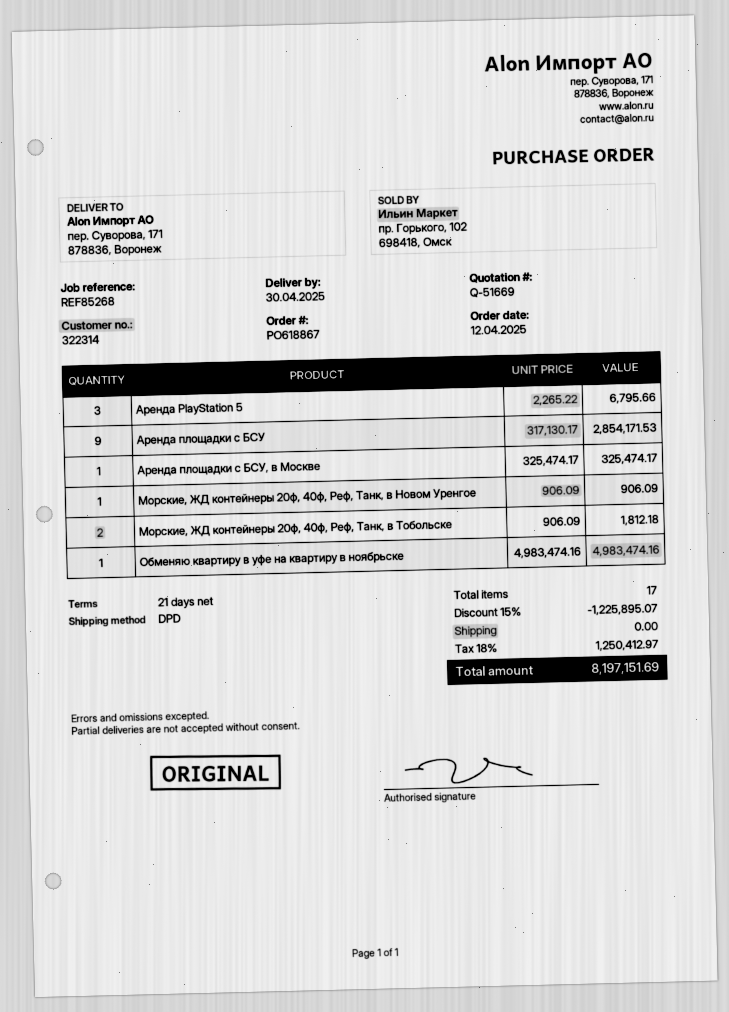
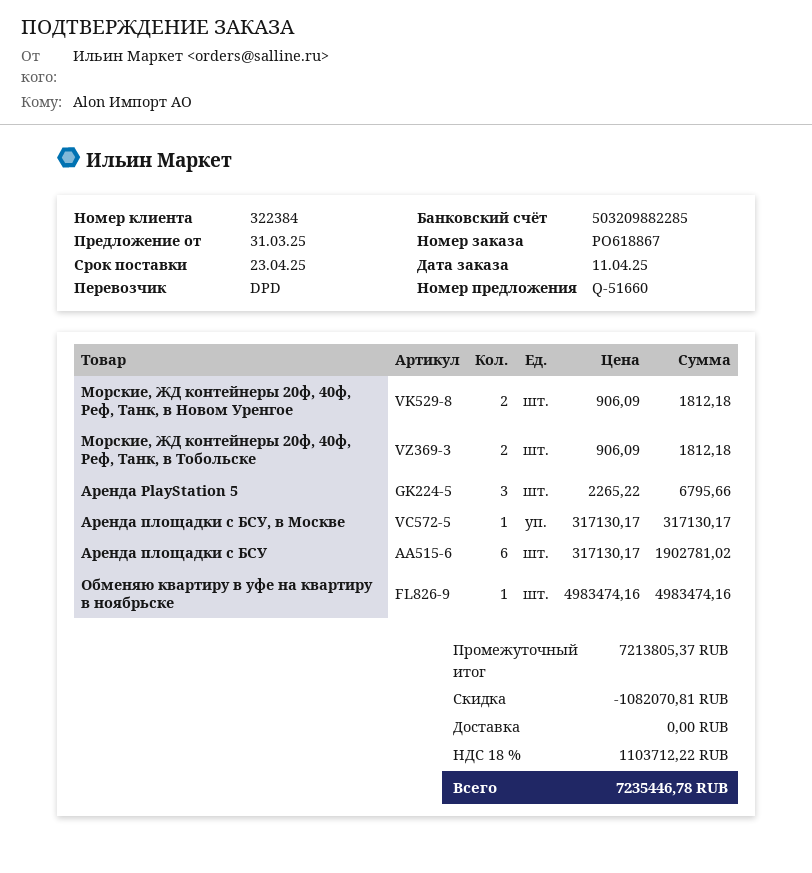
quote number: Q-51669 -> Q-51660
order date: 2025-04-12 -> 2025-04-11
delivery date: 2025-04-30 -> 2025-04-23
customer number: 322314 -> 322384
Аренда площадки с БСУ: 9 x 317130.17 = 2854171.53 -> 6 x 317130.17 = 1902781.02
Аренда площадки с БСУ, в Москве: 1 x 325474.17 = 325474.17 -> 1 x 317130.17 = 317130.17
Морские, ЖД контейнеры 20ф, 40ф, Реф, Танк, в Новом Уренгое: 1 x 906.09 = 906.09 -> 2 x 906.09 = 1812.18
discount: 1225895.07 -> 1082070.81
tax: 18% = 1250412.97 -> 18% = 1103712.22
total: 8197151.69 -> 7235446.78

